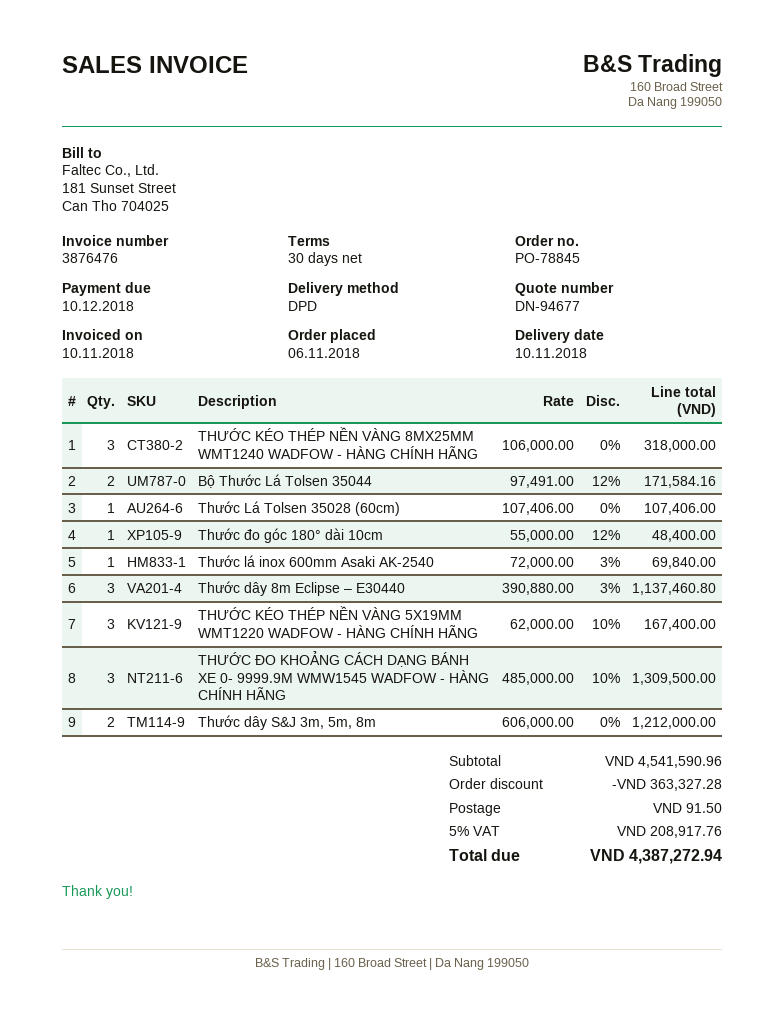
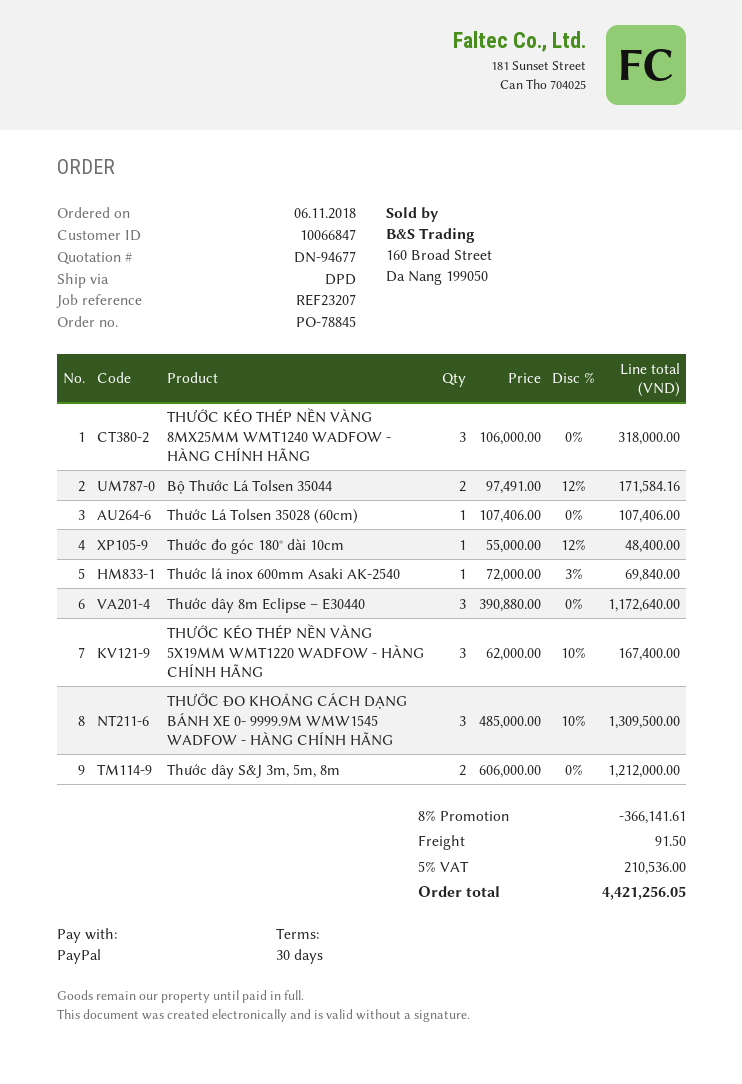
Thước dây 8m Eclipse – E30440: 3 x 390880.00 - 3% = 1137460.80 -> 3 x 390880.00 = 1172640.00
discount: 363327.28 -> 366141.61
tax: 5% = 208917.76 -> 5% = 210536.00
total: 4387272.94 -> 4421256.05

